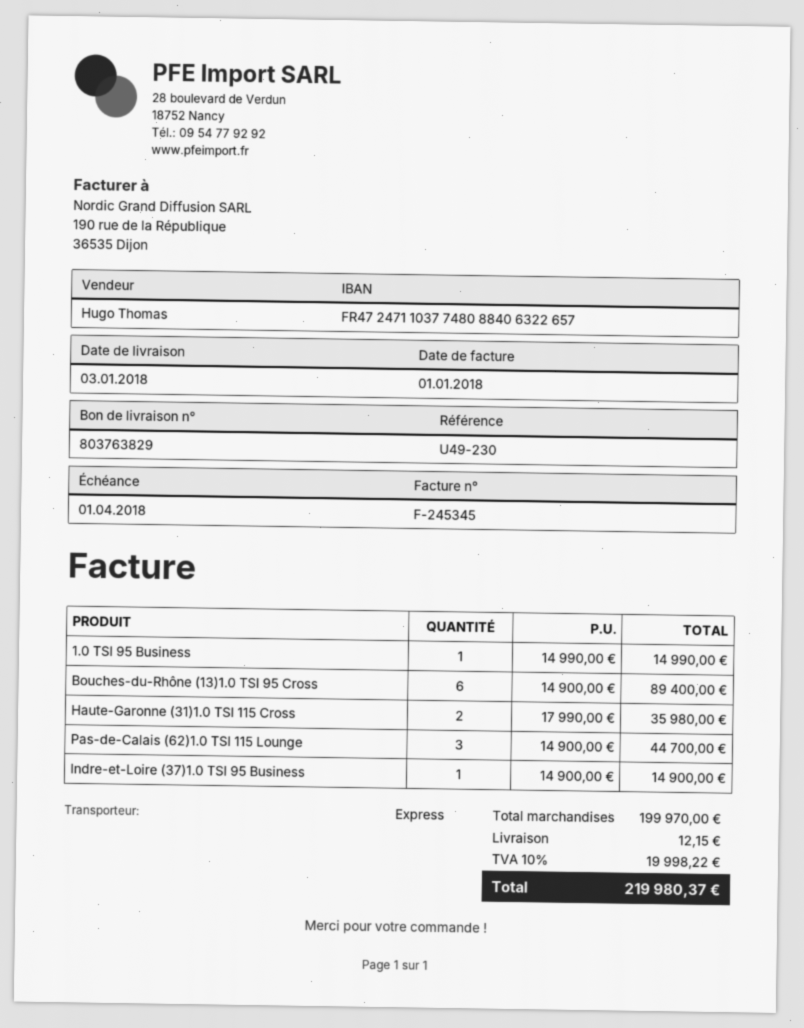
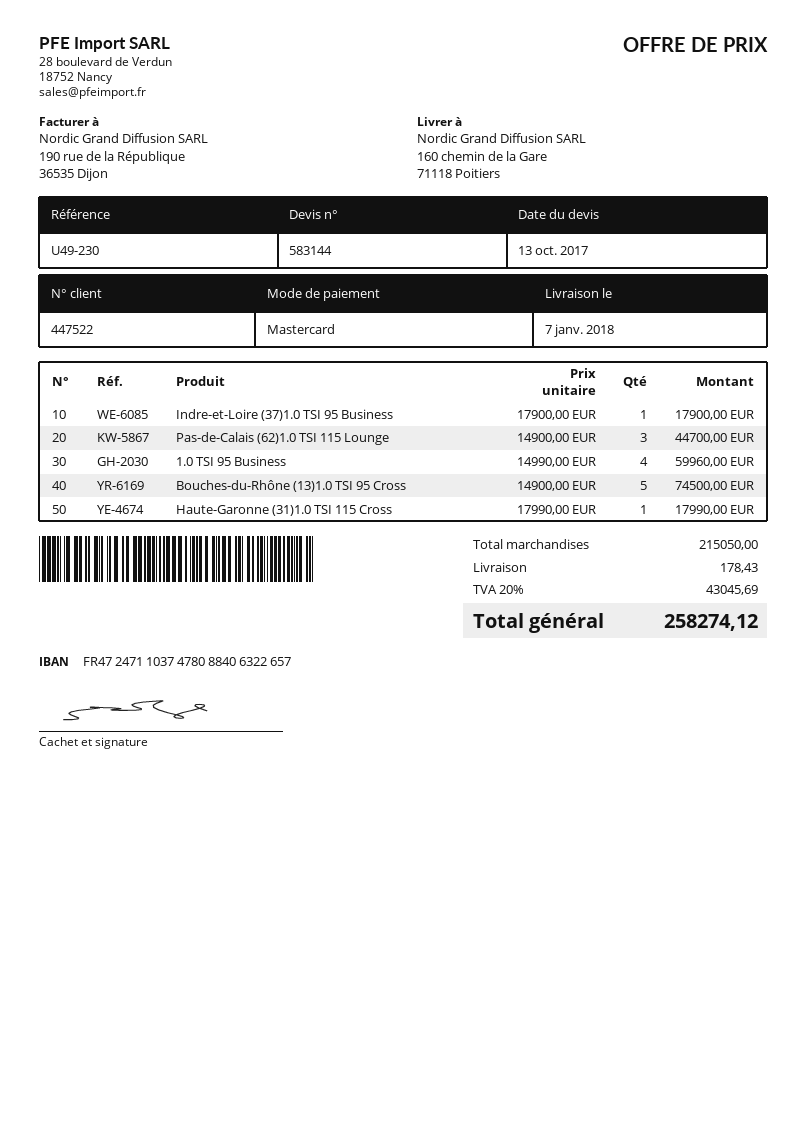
delivery date: 2018-01-03 -> 2018-01-07
bank account: FR4724711037748088406322657 -> FR4724711037478088406322657
1.0 TSI 95 Business: 1 x 14990.00 = 14990.00 -> 4 x 14990.00 = 59960.00
Bouches-du-Rhône (13)1.0 TSI 95 Cross: 6 x 14900.00 = 89400.00 -> 5 x 14900.00 = 74500.00
Haute-Garonne (31)1.0 TSI 115 Cross: 2 x 17990.00 = 35980.00 -> 1 x 17990.00 = 17990.00
Indre-et-Loire (37)1.0 TSI 95 Business: 1 x 14900.00 = 14900.00 -> 1 x 17900.00 = 17900.00
subtotal: 199970.00 -> 215050.00
shipping: 12.15 -> 178.43
tax: 10% = 19998.22 -> 20% = 43045.69
total: 219980.37 -> 258274.12

